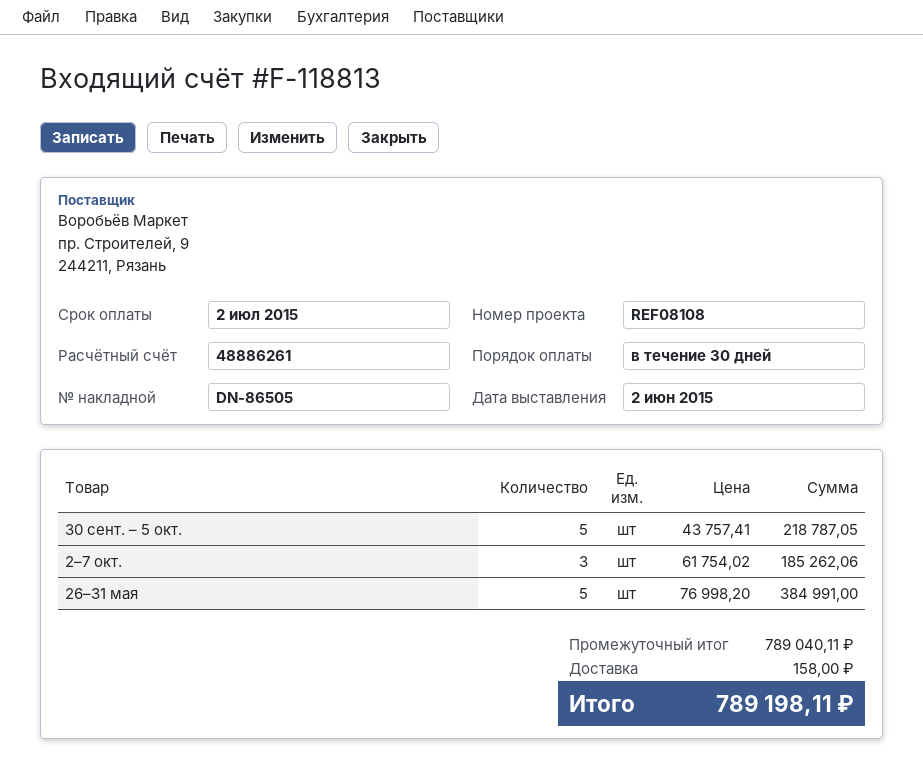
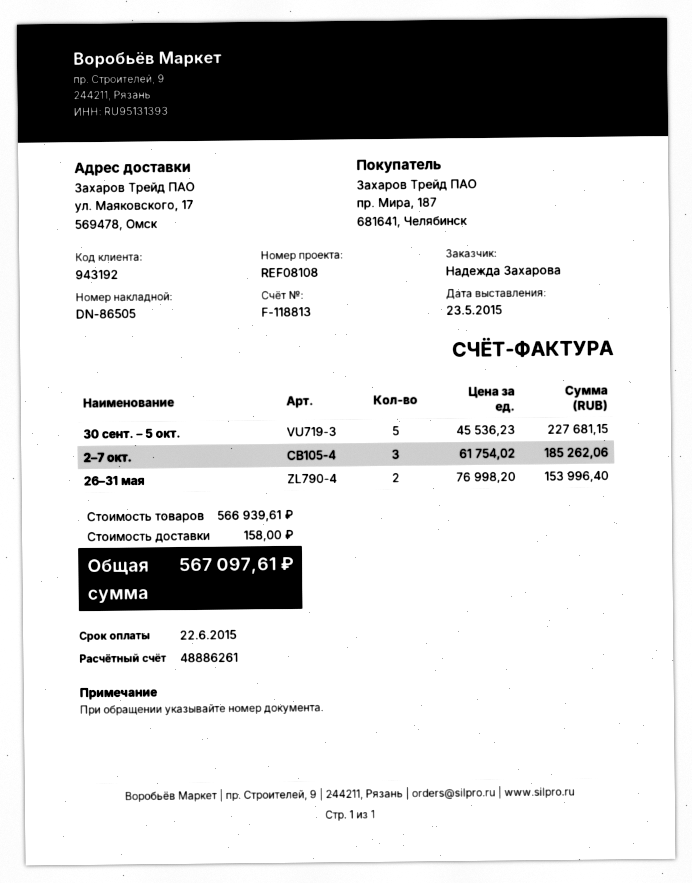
invoice date: 2015-06-02 -> 2015-05-23
due date: 2015-07-02 -> 2015-06-22
30 сент. – 5 окт.: 5 x 43757.41 = 218787.05 -> 5 x 45536.23 = 227681.15
26–31 мая: 5 x 76998.20 = 384991.00 -> 2 x 76998.20 = 153996.40
subtotal: 789040.11 -> 566939.61
total: 789198.11 -> 567097.61

